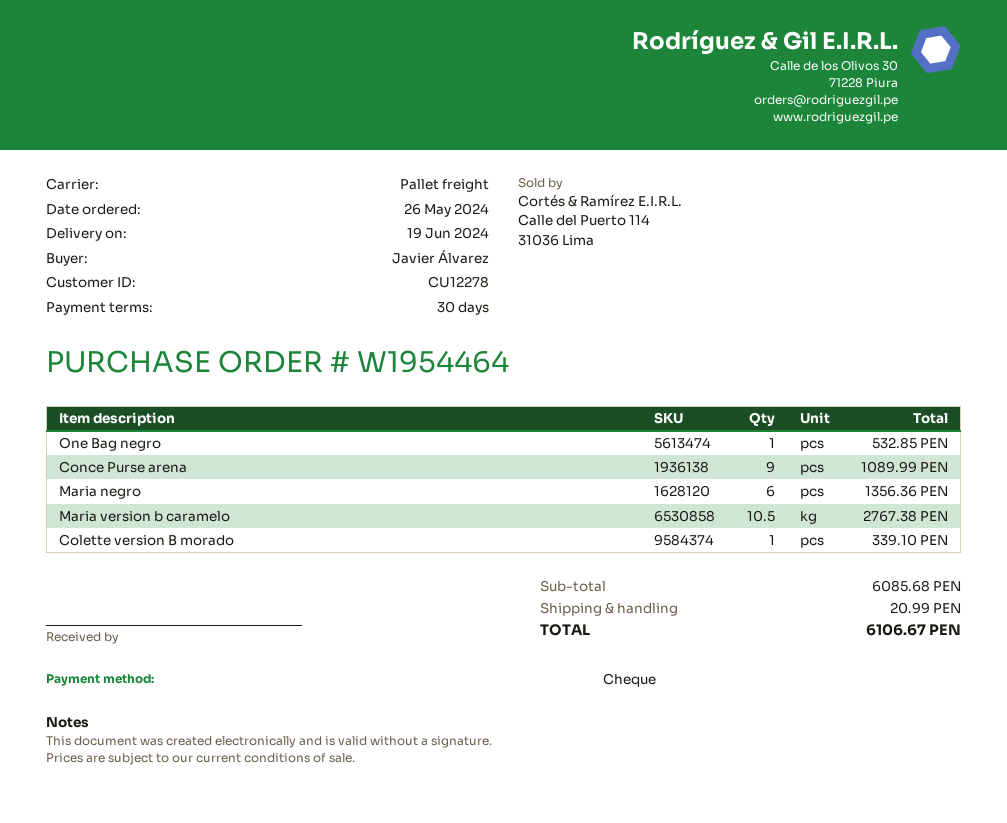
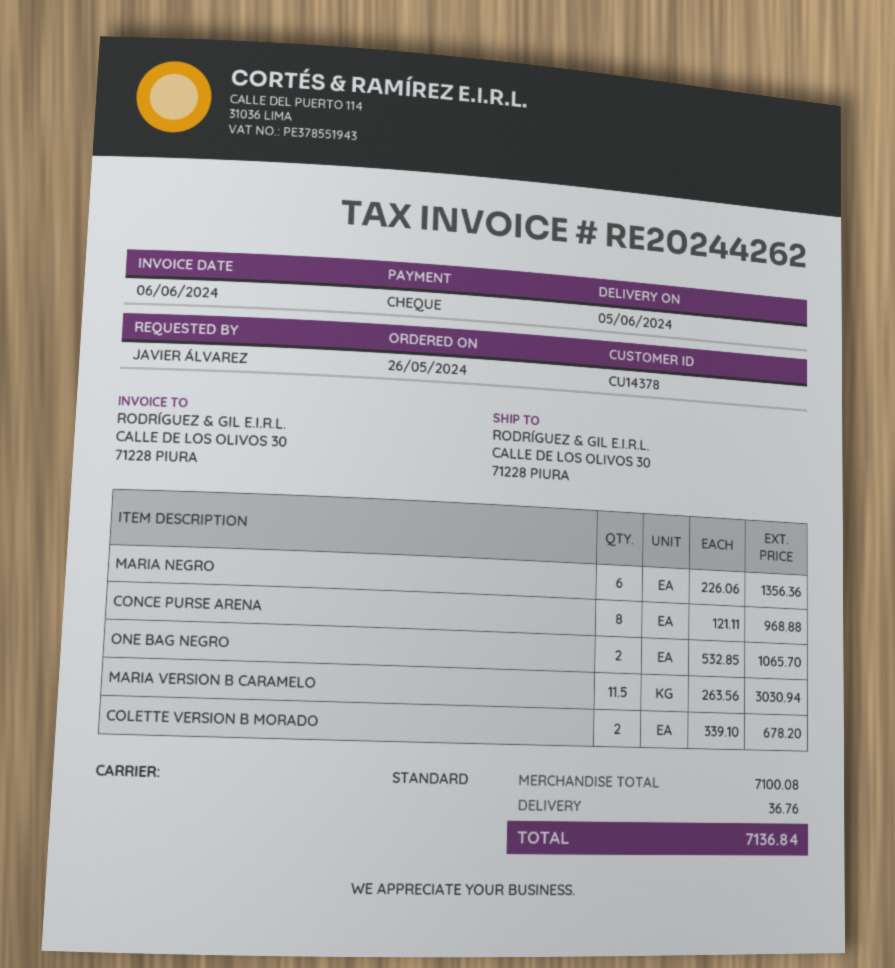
delivery date: 2024-06-19 -> 2024-06-05
customer number: CU12278 -> CU14378
shipping method: pallet freight -> standard
One Bag negro: 1 for 532.85 -> 2 for 1065.70
Conce Purse arena: 9 for 1089.99 -> 8 for 968.88
Maria version b caramelo: 10.5 for 2767.38 -> 11.5 for 3030.94
Colette version B morado: 1 for 339.10 -> 2 for 678.20
subtotal: 6085.68 -> 7100.08
shipping: 20.99 -> 36.76
total: 6106.67 -> 7136.84

